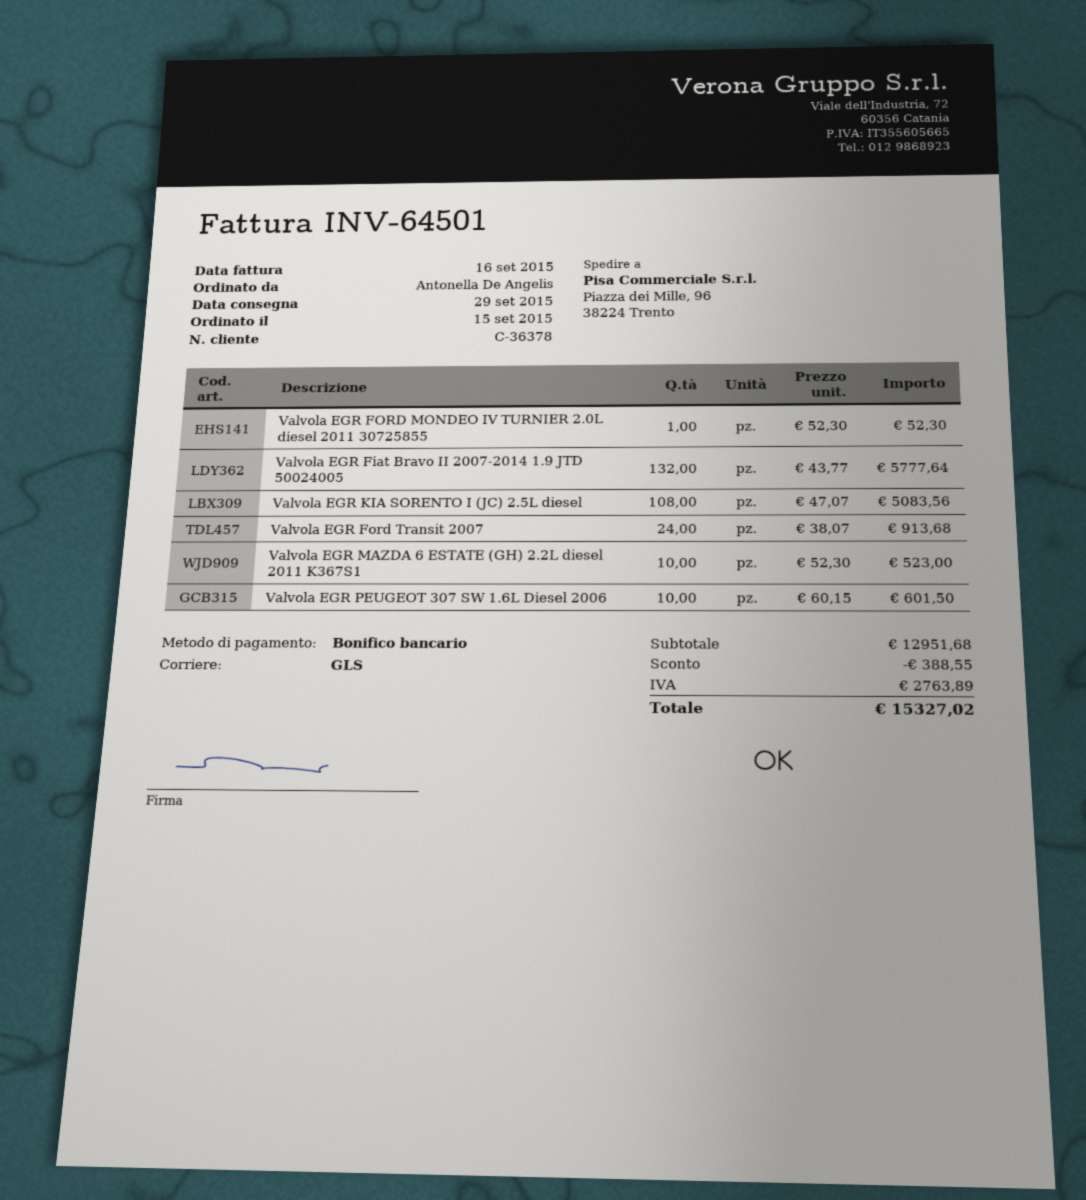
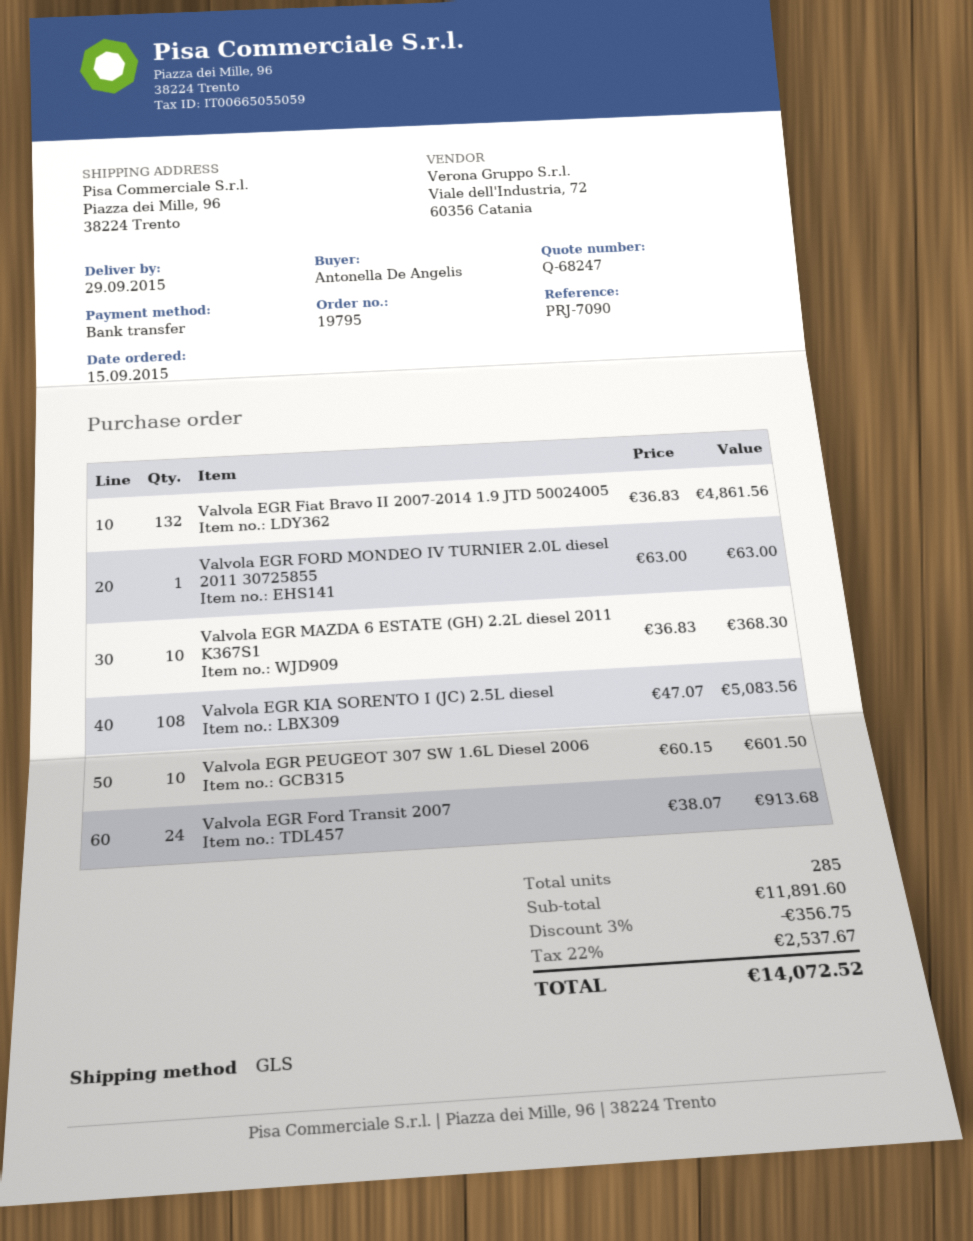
Valvola EGR FORD MONDEO IV TURNIER 2.0L diesel 2011 30725855: 1 x 52.30 = 52.30 -> 1 x 63.00 = 63.00
Valvola EGR Fiat Bravo II 2007-2014 1.9 JTD 50024005: 132 x 43.77 = 5777.64 -> 132 x 36.83 = 4861.56
Valvola EGR MAZDA 6 ESTATE (GH) 2.2L diesel 2011 K367S1: 10 x 52.30 = 523.00 -> 10 x 36.83 = 368.30
subtotal: 12951.68 -> 11891.60
discount: 388.55 -> 356.75
tax: 2763.89 -> 2537.67
total: 15327.02 -> 14072.52

